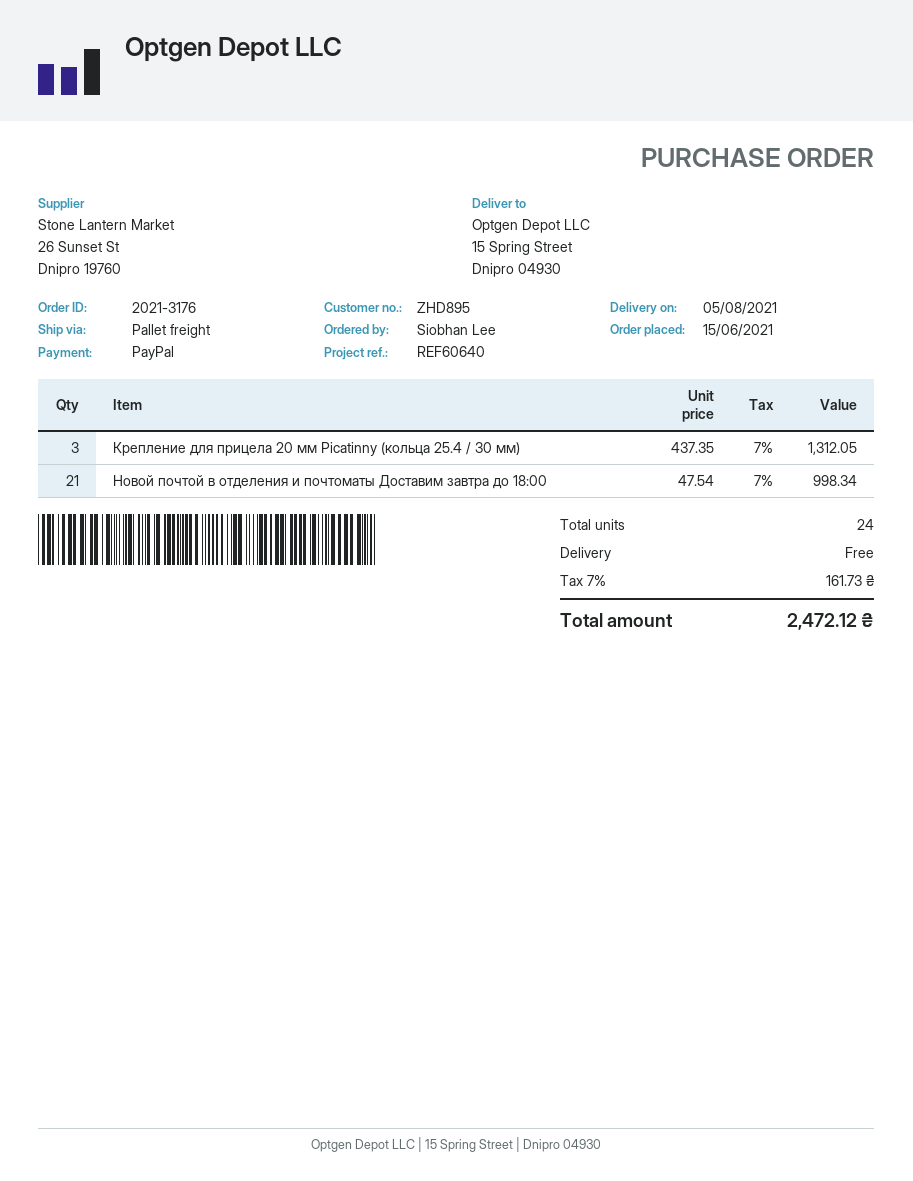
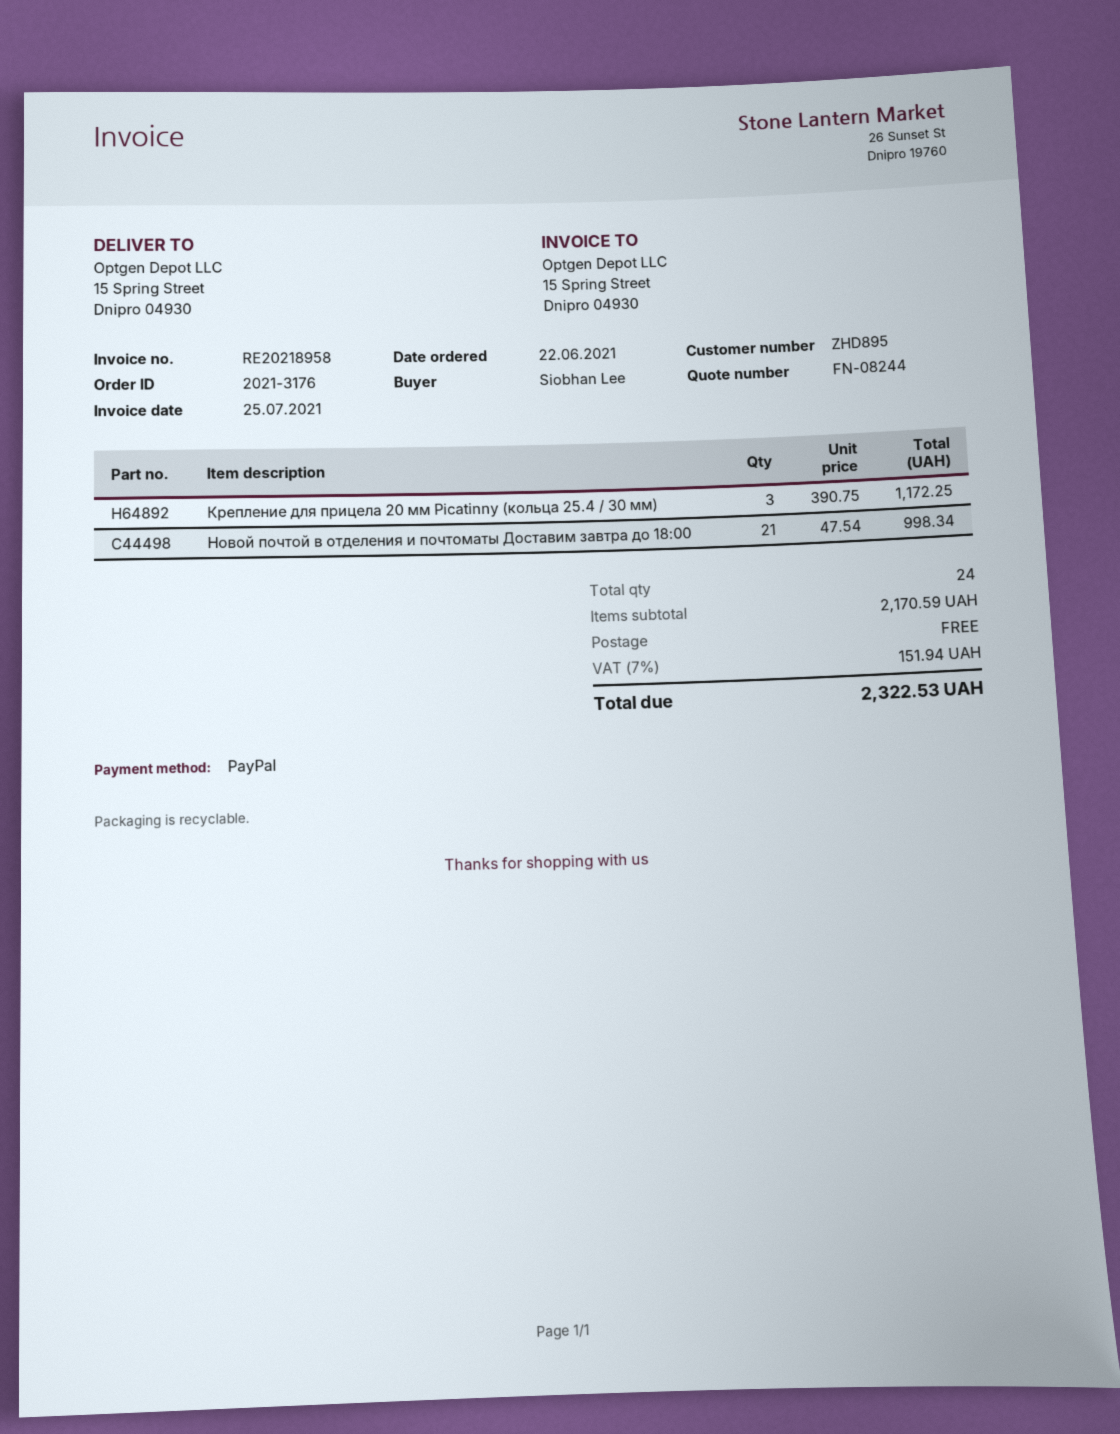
order date: 2021-06-15 -> 2021-06-22
Крепление для прицела 20 мм Picatinny (кольца 25.4 / 30 мм): 3 x 437.35 = 1312.05 -> 3 x 390.75 = 1172.25
tax: 7% = 161.73 -> 7% = 151.94
total: 2472.12 -> 2322.53

